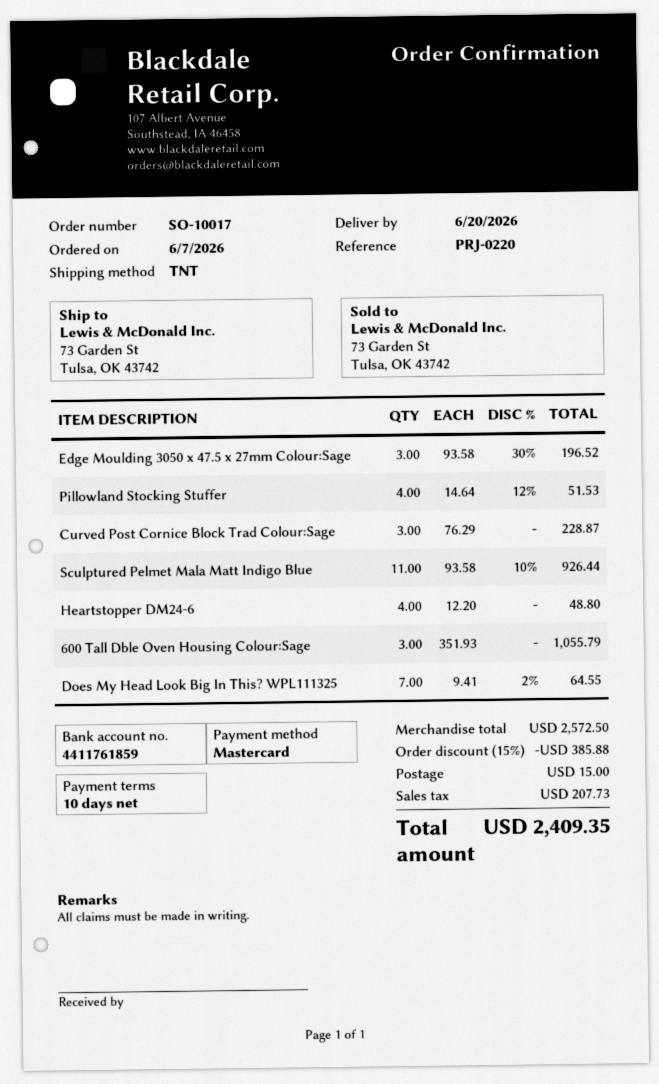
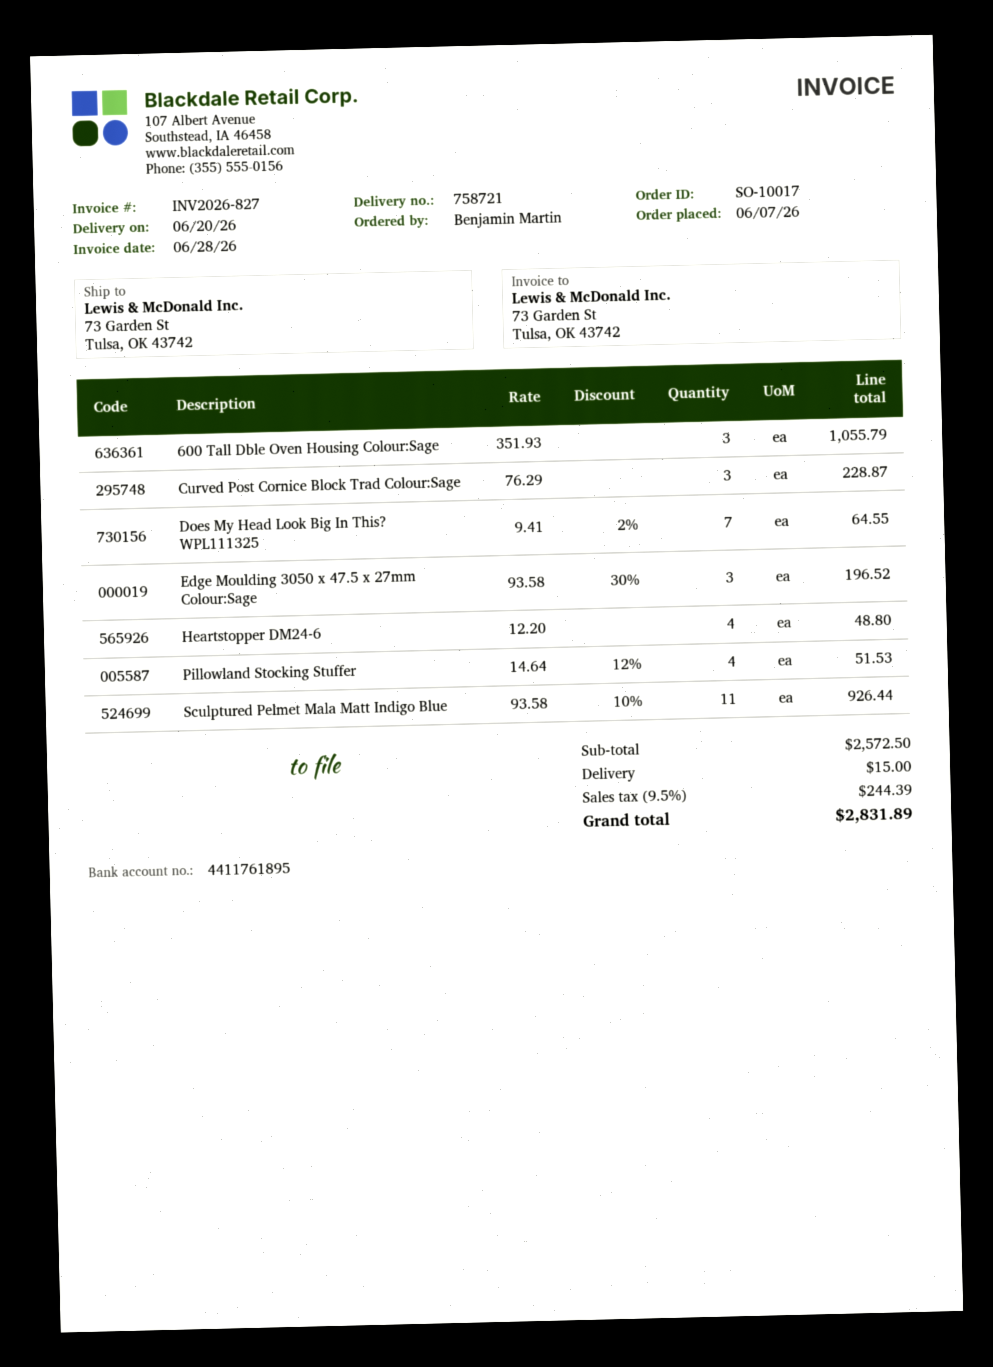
bank account: 4411761859 -> 4411761895
discount: 15% = 385.88 -> none
tax: 207.73 -> 244.39
total: 2409.35 -> 2831.89

